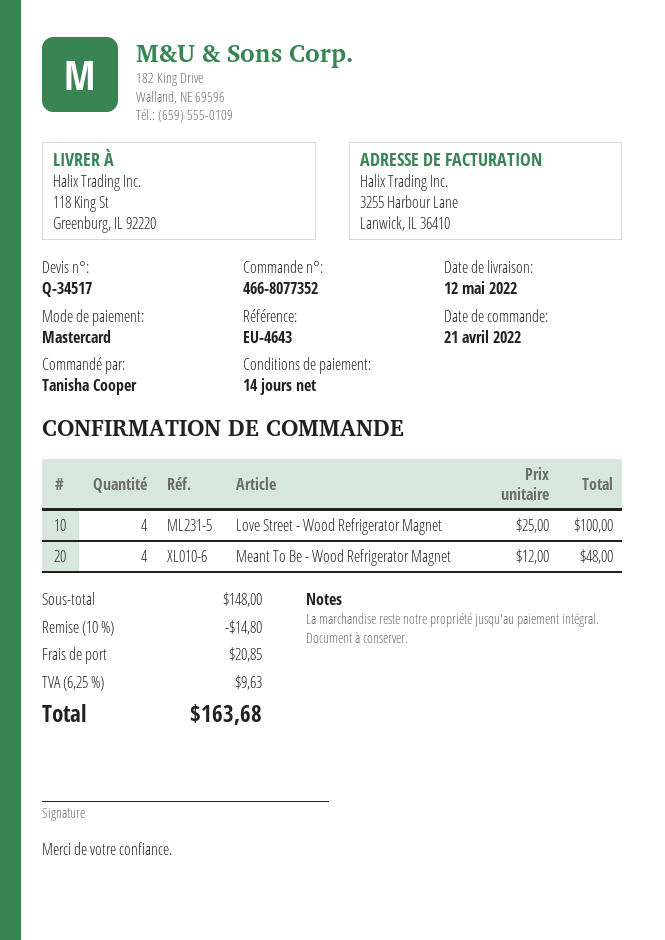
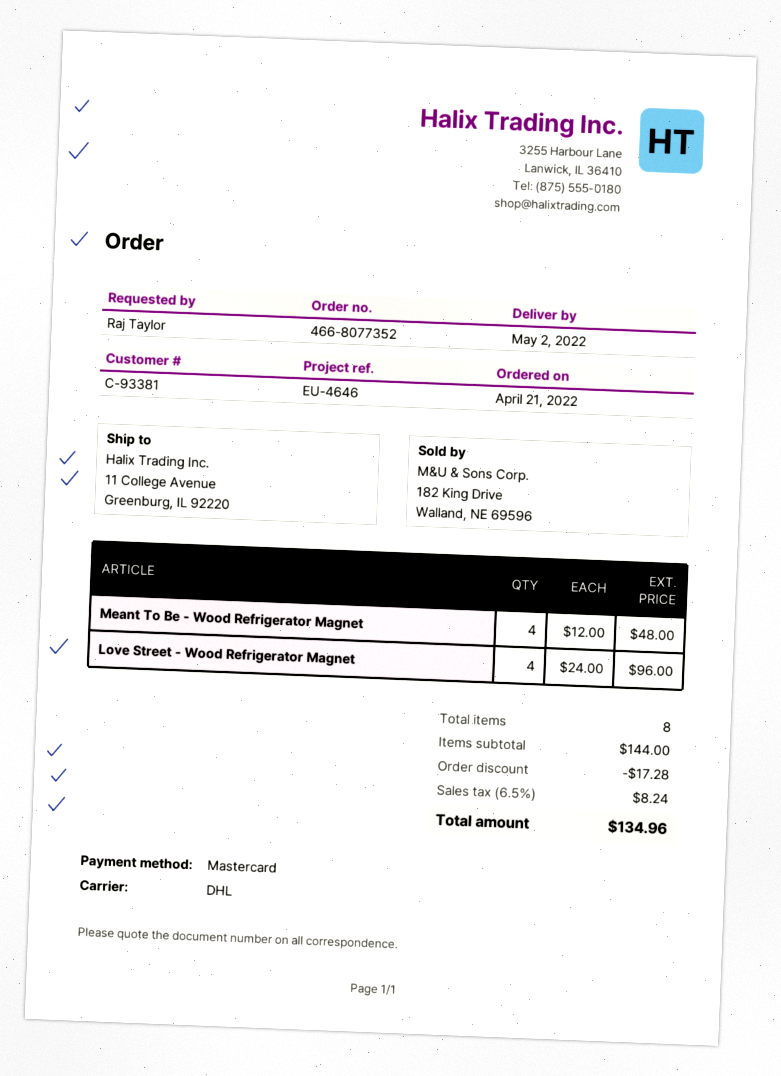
delivery date: 2022-05-12 -> 2022-05-02
reference: EU-4643 -> EU-4646
ordered by: Tanisha Cooper -> Raj Taylor
ship to: 118 King St, Greenburg, IL 92220 -> 11 College Avenue, Greenburg, IL 92220
Love Street - Wood Refrigerator Magnet: 4 x 25.00 = 100.00 -> 4 x 24.00 = 96.00
subtotal: 148.00 -> 144.00
discount: 14.80 -> 17.28
shipping: 20.85 -> none
tax: 6.25% = 9.63 -> 6.5% = 8.24
total: 163.68 -> 134.96

